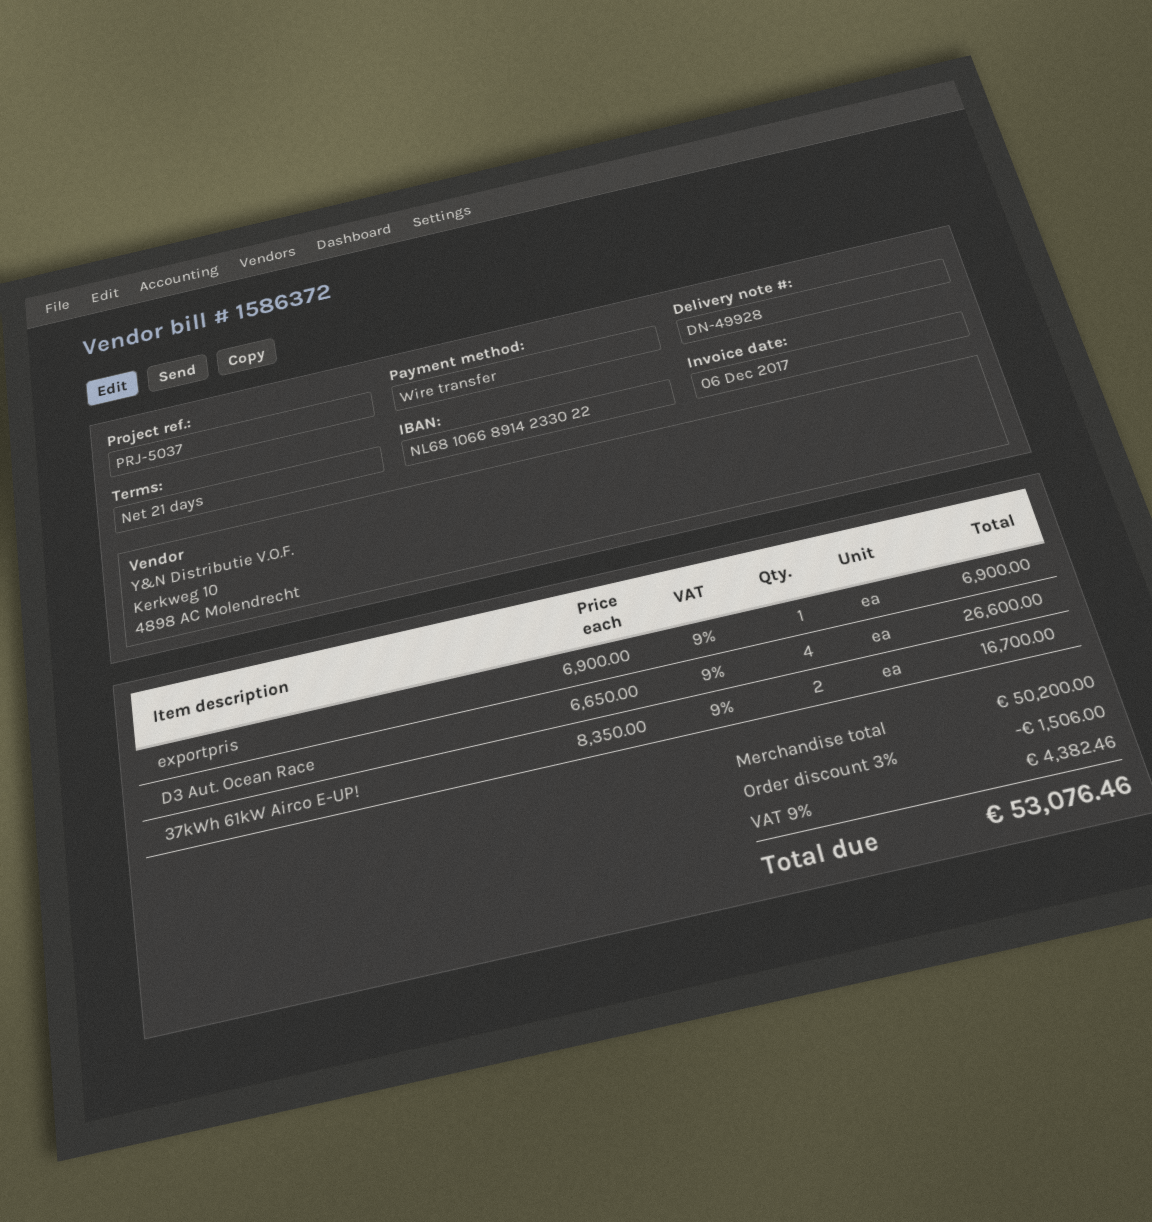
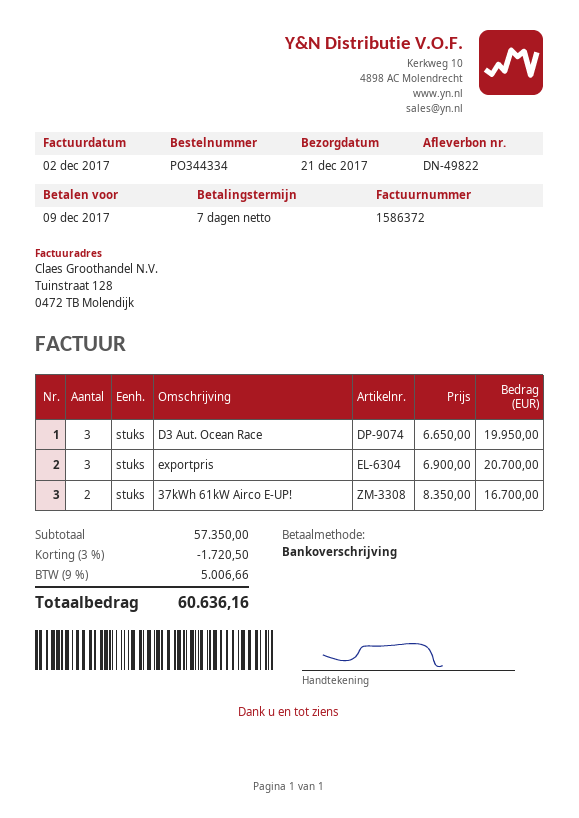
delivery note number: DN-49928 -> DN-49822
invoice date: 2017-12-06 -> 2017-12-02
payment terms: 21 days -> 7 days
exportpris: 1 x 6900.00 = 6900.00 -> 3 x 6900.00 = 20700.00
D3 Aut. Ocean Race: 4 x 6650.00 = 26600.00 -> 3 x 6650.00 = 19950.00
subtotal: 50200.00 -> 57350.00
discount: 3% = 1506.00 -> 3% = 1720.50
tax: 9% = 4382.46 -> 9% = 5006.66
total: 53076.46 -> 60636.16

